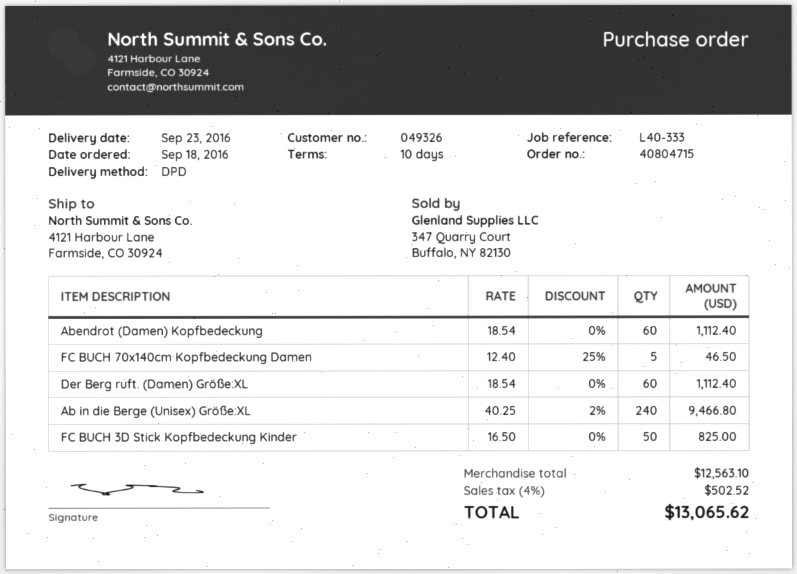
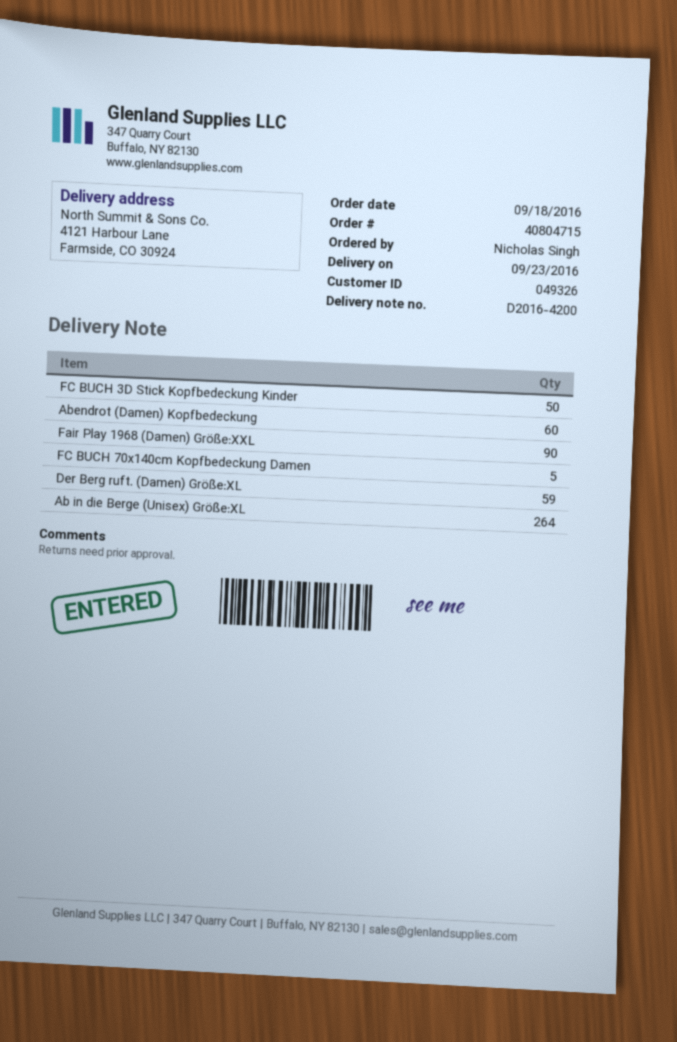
Der Berg ruft. (Damen) Größe:XL: 60 -> 59
Ab in die Berge (Unisex) Größe:XL: 240 -> 264
Fair Play 1968 (Damen) Größe:XXL: none -> 90

